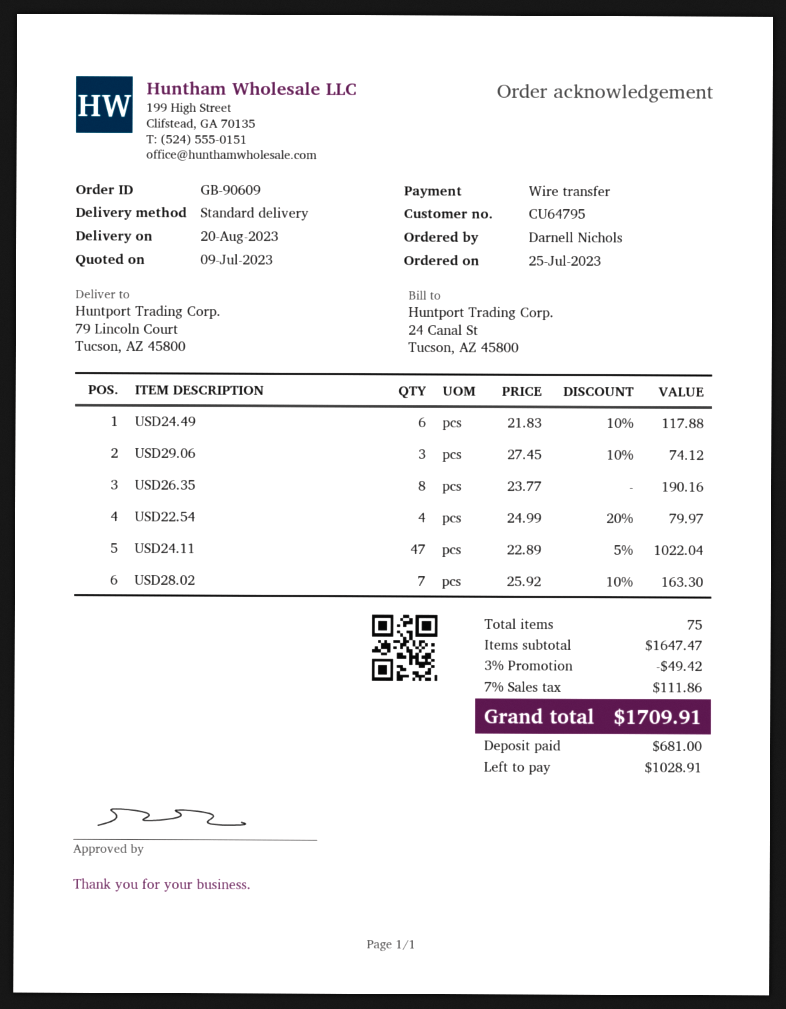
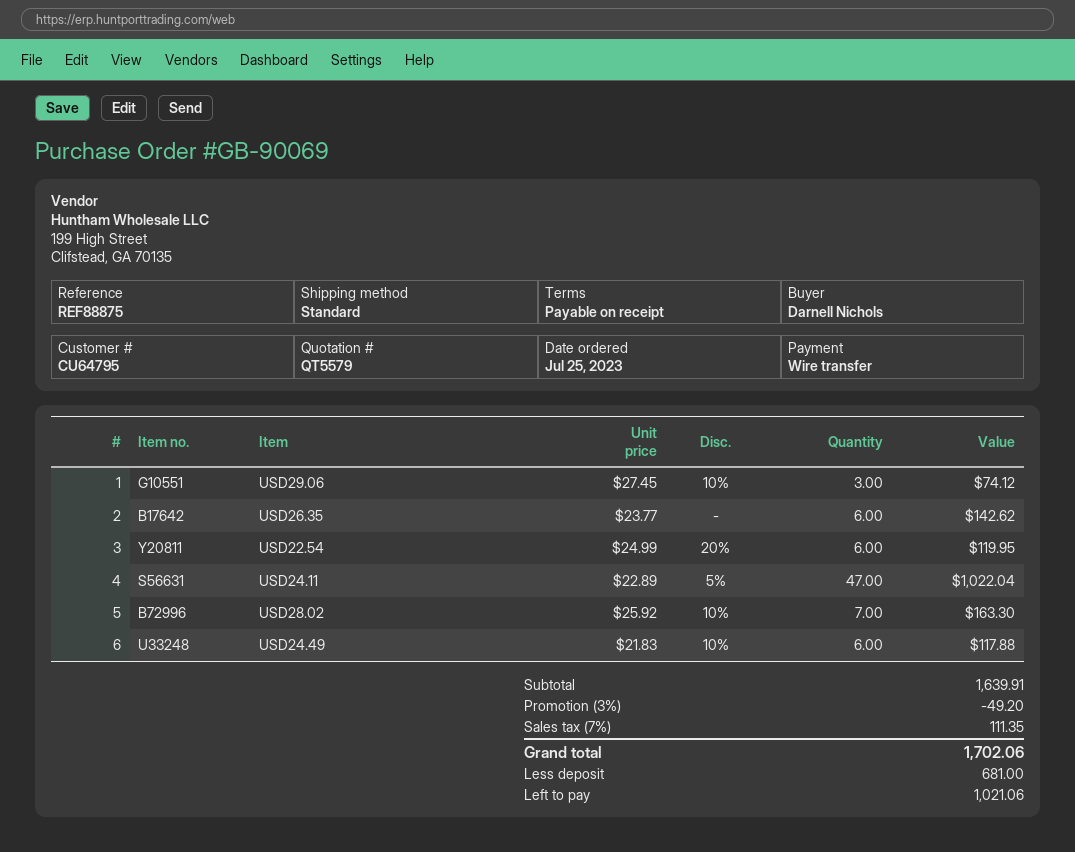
order number: GB-90609 -> GB-90069
USD26.35: 8 x 23.77 = 190.16 -> 6 x 23.77 = 142.62
USD22.54: 4 x 24.99 - 20% = 79.97 -> 6 x 24.99 - 20% = 119.95
subtotal: 1647.47 -> 1639.91
discount: 3% = 49.42 -> 3% = 49.20
tax: 7% = 111.86 -> 7% = 111.35
total: 1709.91 -> 1702.06
balance: 1028.91 -> 1021.06

